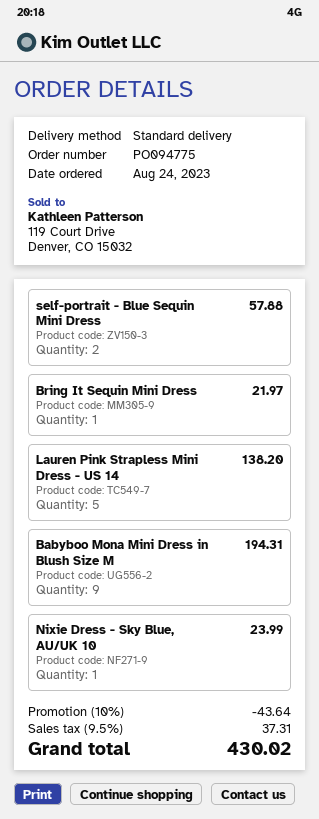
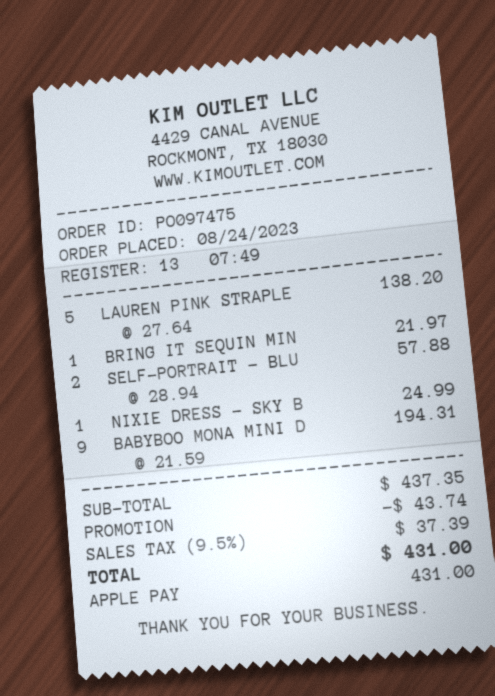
order number: PO094775 -> PO097475
Nixie Dress - Sky Blue, AU/UK 10: 1 for 23.99 -> 1 for 24.99
discount: 43.64 -> 43.74
tax: 9.5% = 37.31 -> 9.5% = 37.39
total: 430.02 -> 431.00

